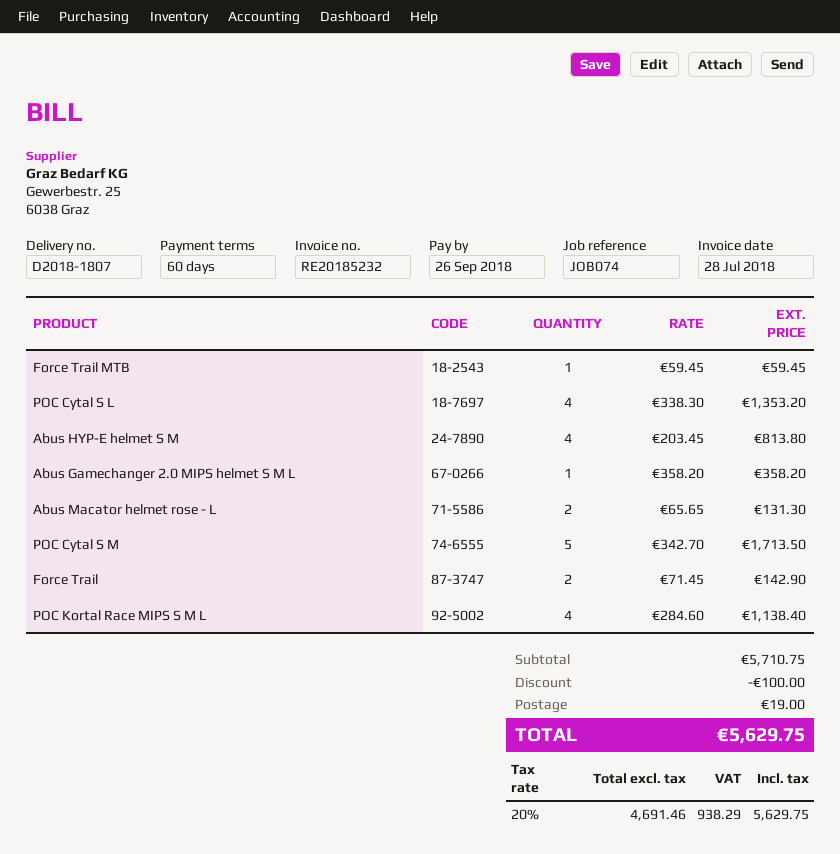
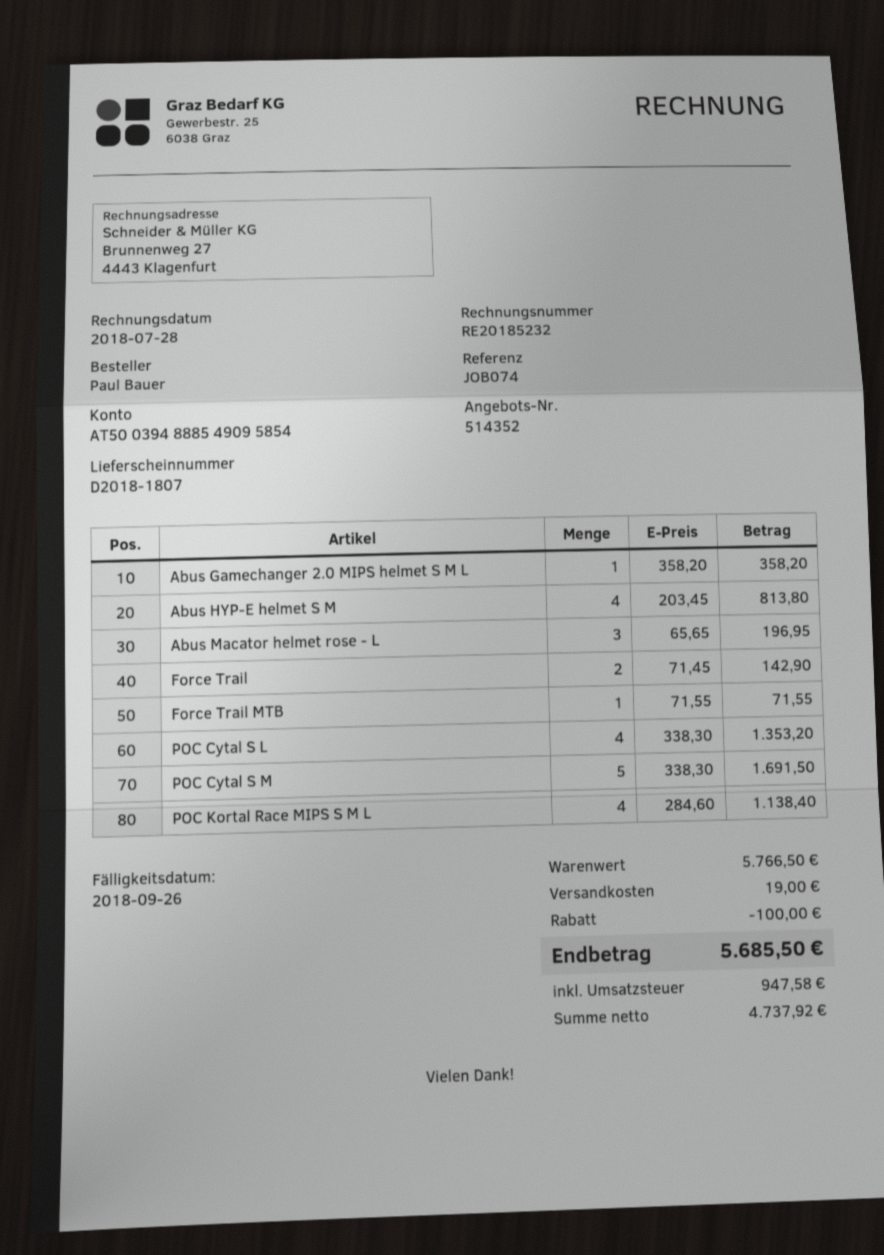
Force Trail MTB: 1 x 59.45 = 59.45 -> 1 x 71.55 = 71.55
Abus Macator helmet rose - L: 2 x 65.65 = 131.30 -> 3 x 65.65 = 196.95
POC Cytal S M: 5 x 342.70 = 1713.50 -> 5 x 338.30 = 1691.50
subtotal: 5710.75 -> 5766.50
net: 4691.46 -> 4737.92
tax: 938.29 -> 947.58
total: 5629.75 -> 5685.50

